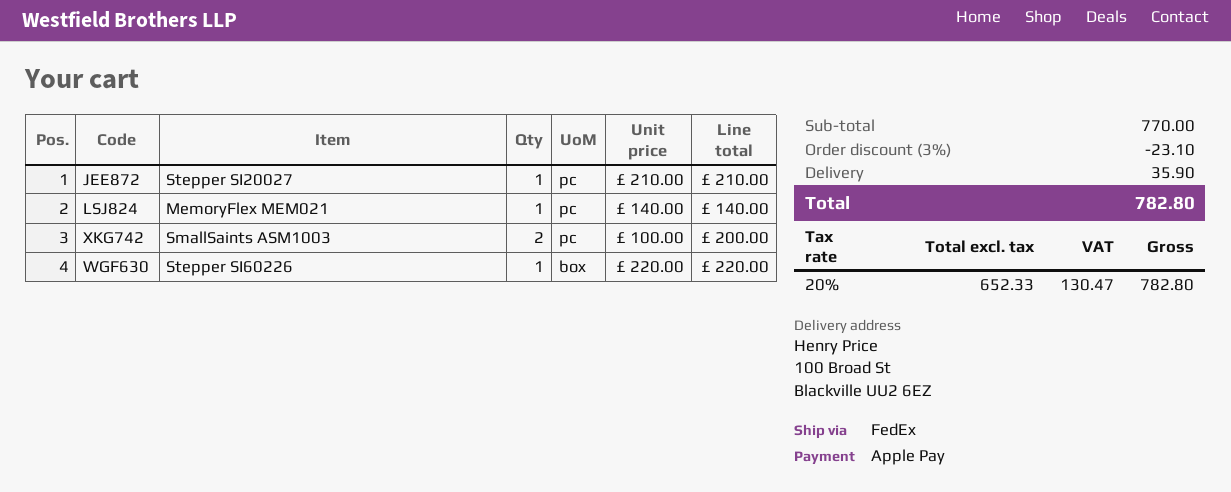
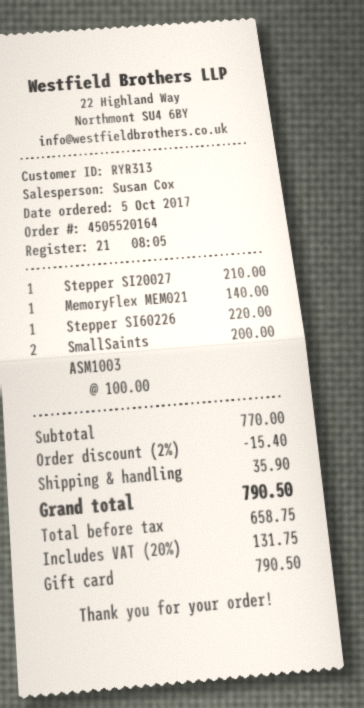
payment method: Apple Pay -> gift card
discount: 3% = 23.10 -> 2% = 15.40
net: 652.33 -> 658.75
tax: 20% = 130.47 -> 20% = 131.75
total: 782.80 -> 790.50

